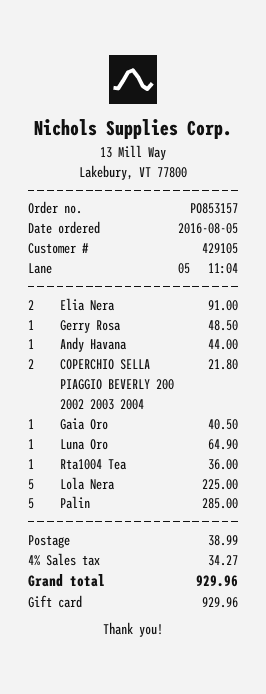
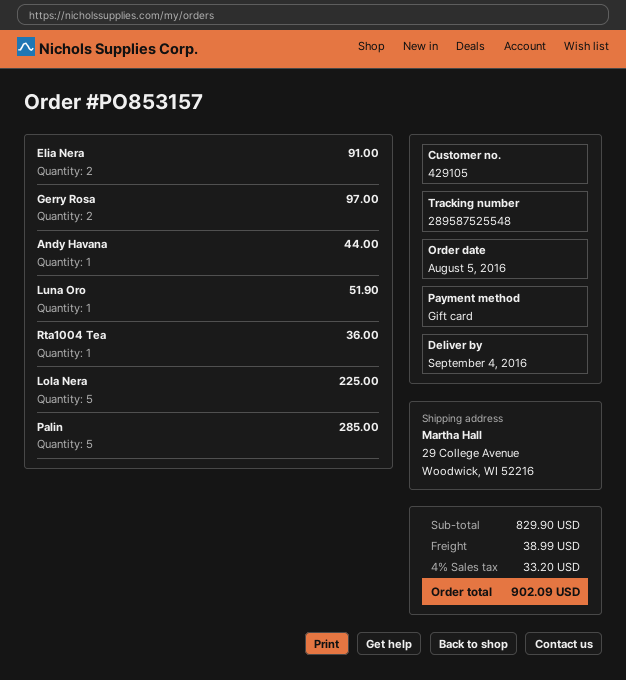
Gerry Rosa: 1 for 48.50 -> 2 for 97.00
COPERCHIO SELLA PIAGGIO BEVERLY 200 2002 2003 2004: 2 for 21.80 -> none
Gaia Oro: 1 for 40.50 -> none
Luna Oro: 1 for 64.90 -> 1 for 51.90
tax: 4% = 34.27 -> 4% = 33.20
total: 929.96 -> 902.09

